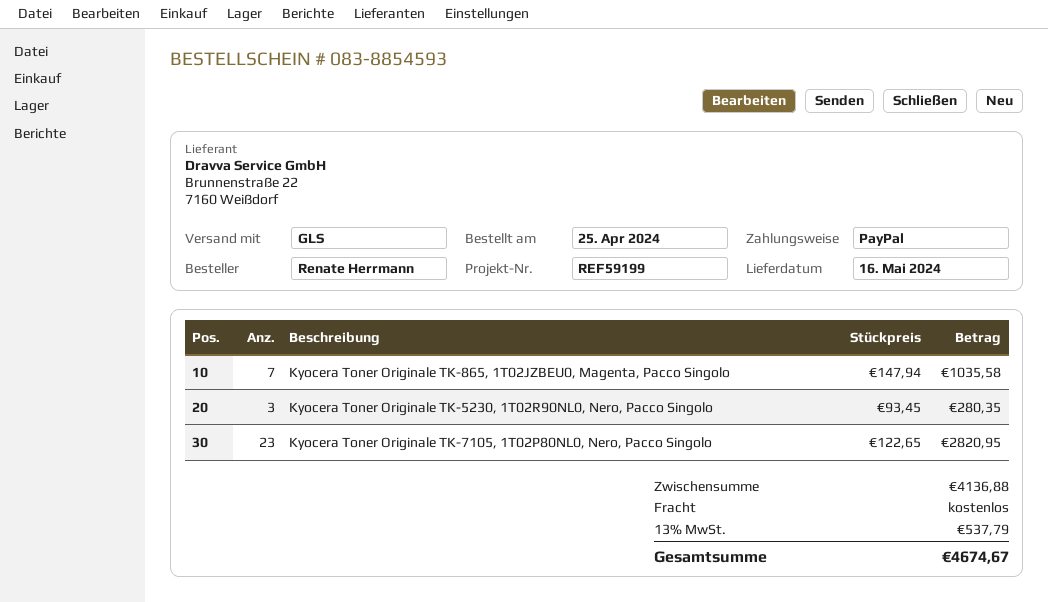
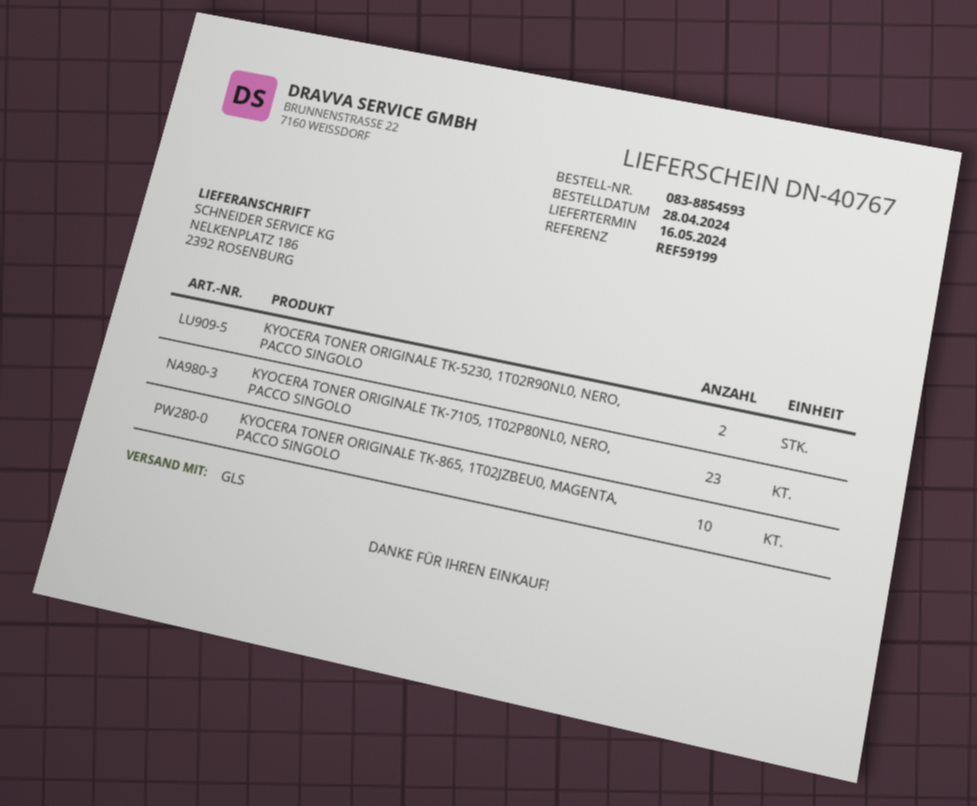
order date: 2024-04-25 -> 2024-04-28
Kyocera Toner Originale TK-865, 1T02JZBEU0, Magenta, Pacco Singolo: 7 -> 10
Kyocera Toner Originale TK-5230, 1T02R90NL0, Nero, Pacco Singolo: 3 -> 2

